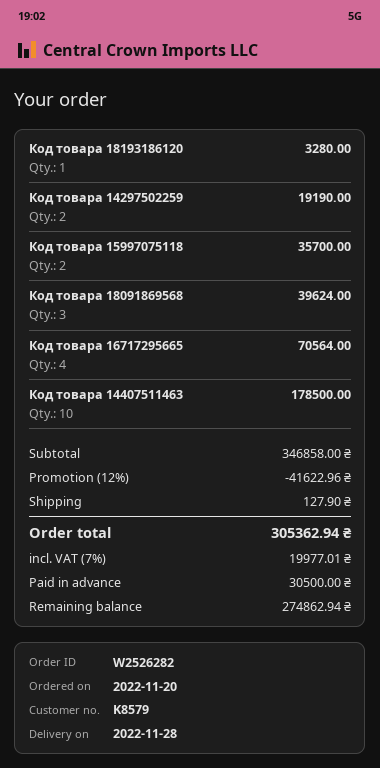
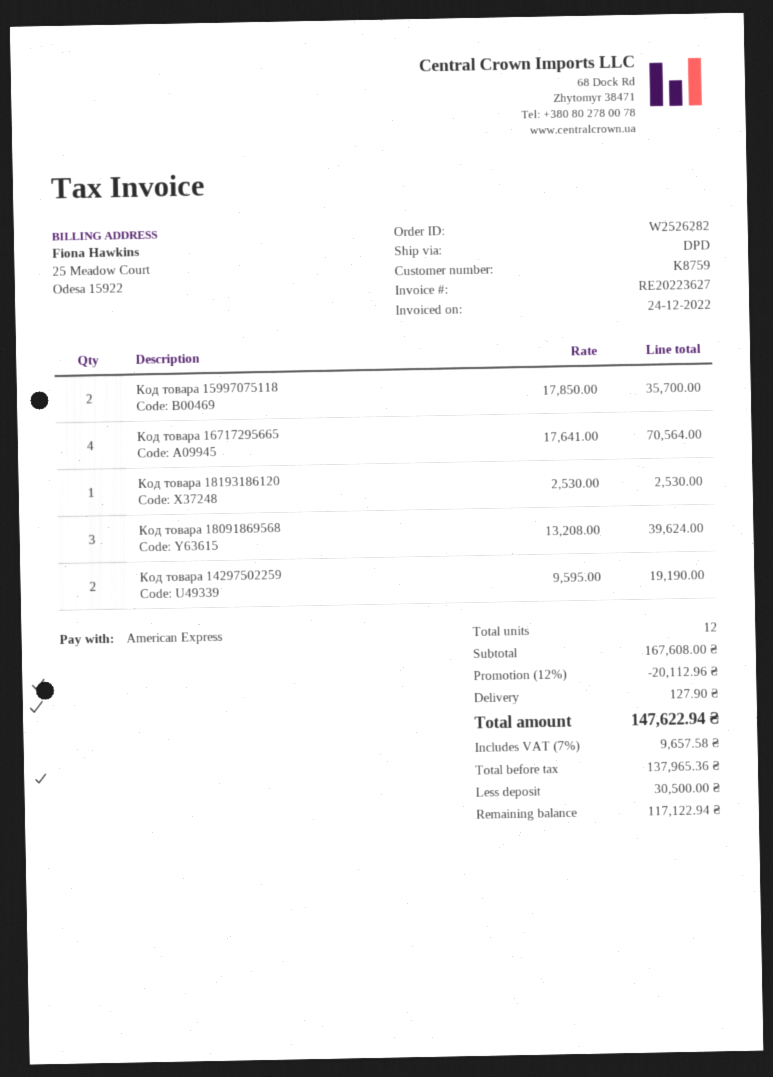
customer number: K8579 -> K8759
Код товара 18193186120: 1 for 3280.00 -> 1 for 2530.00
Код товара 14407511463: 10 for 178500.00 -> none
subtotal: 346858.00 -> 167608.00
discount: 12% = 41622.96 -> 12% = 20112.96
tax: 7% = 19977.01 -> 7% = 9657.58
total: 305362.94 -> 147622.94
balance: 274862.94 -> 117122.94

